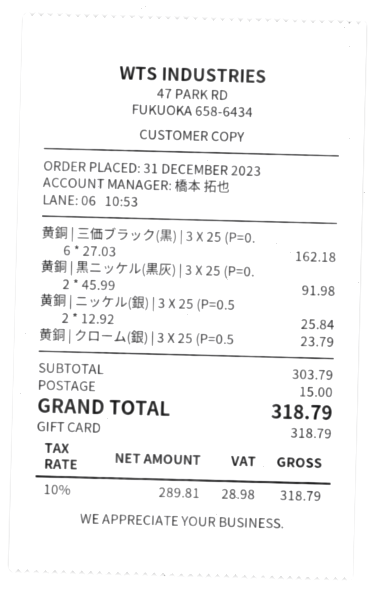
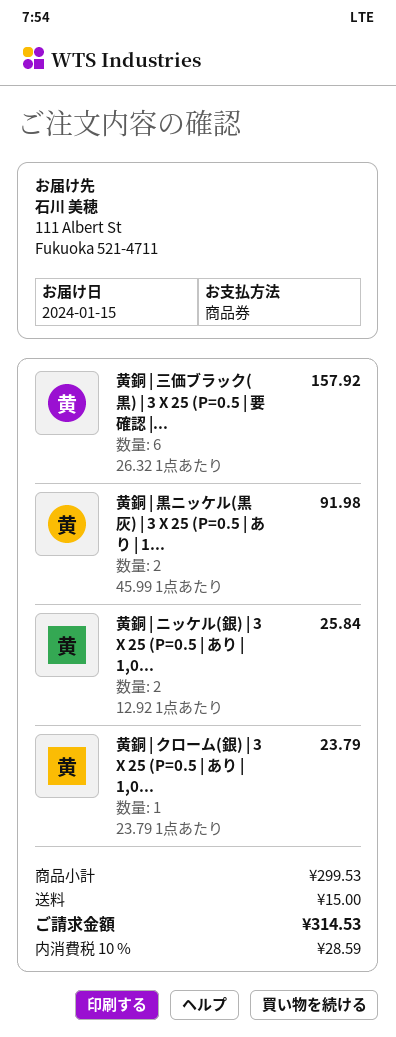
黄銅 | 三価ブラック(黒) | 3 X 25 (P=0.: 6 x 27.03 = 162.18 -> 6 x 26.32 = 157.92
subtotal: 303.79 -> 299.53
tax: 10% = 28.98 -> 10% = 28.59
total: 318.79 -> 314.53

